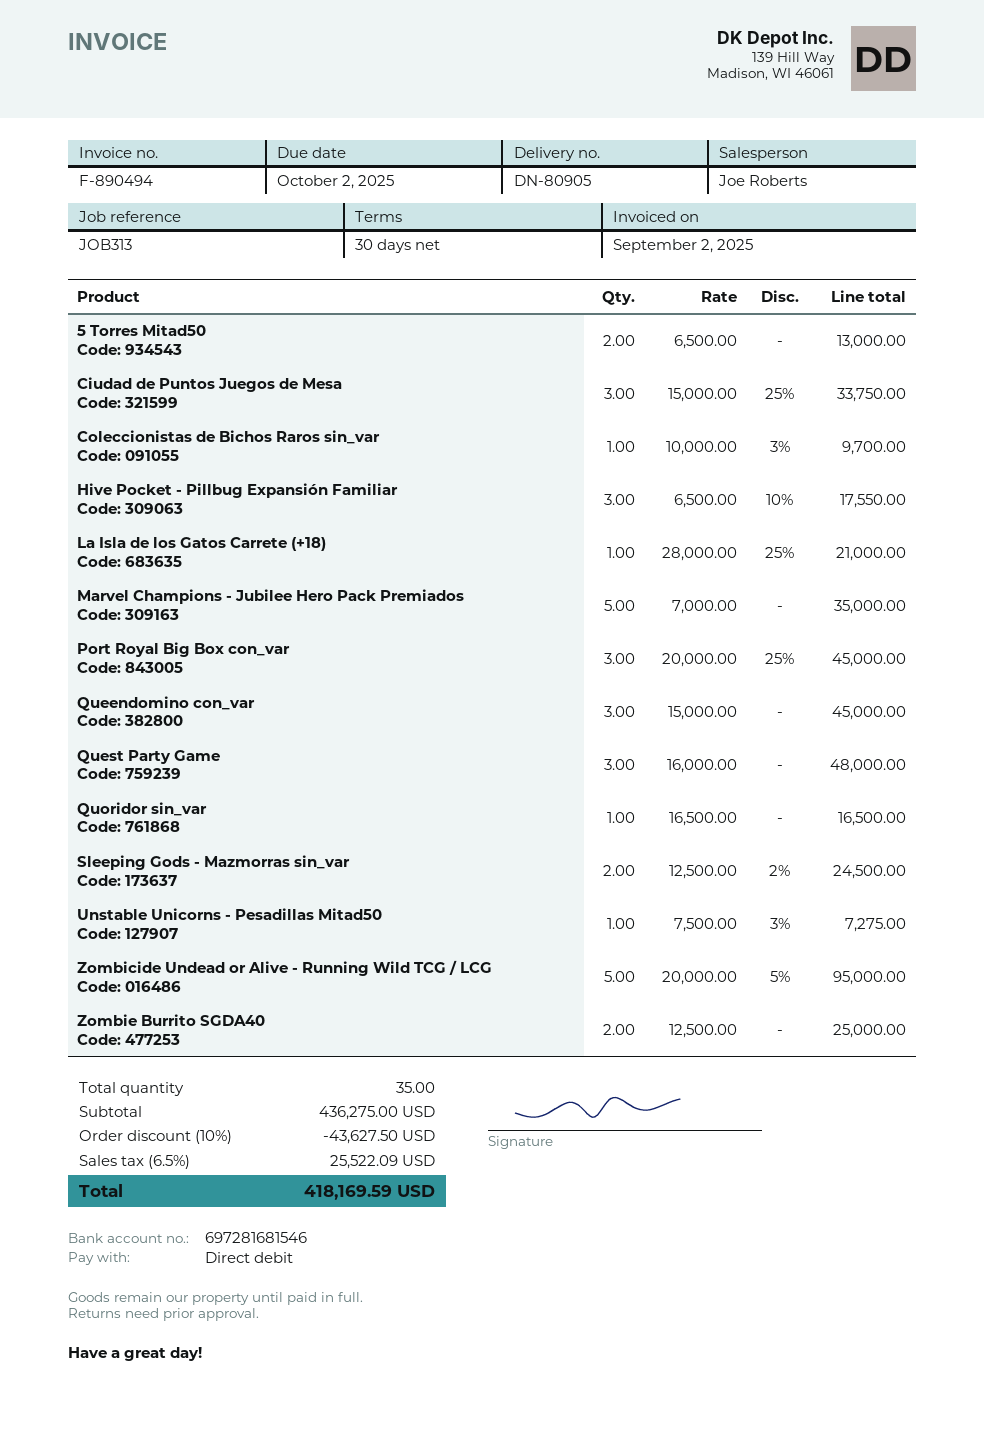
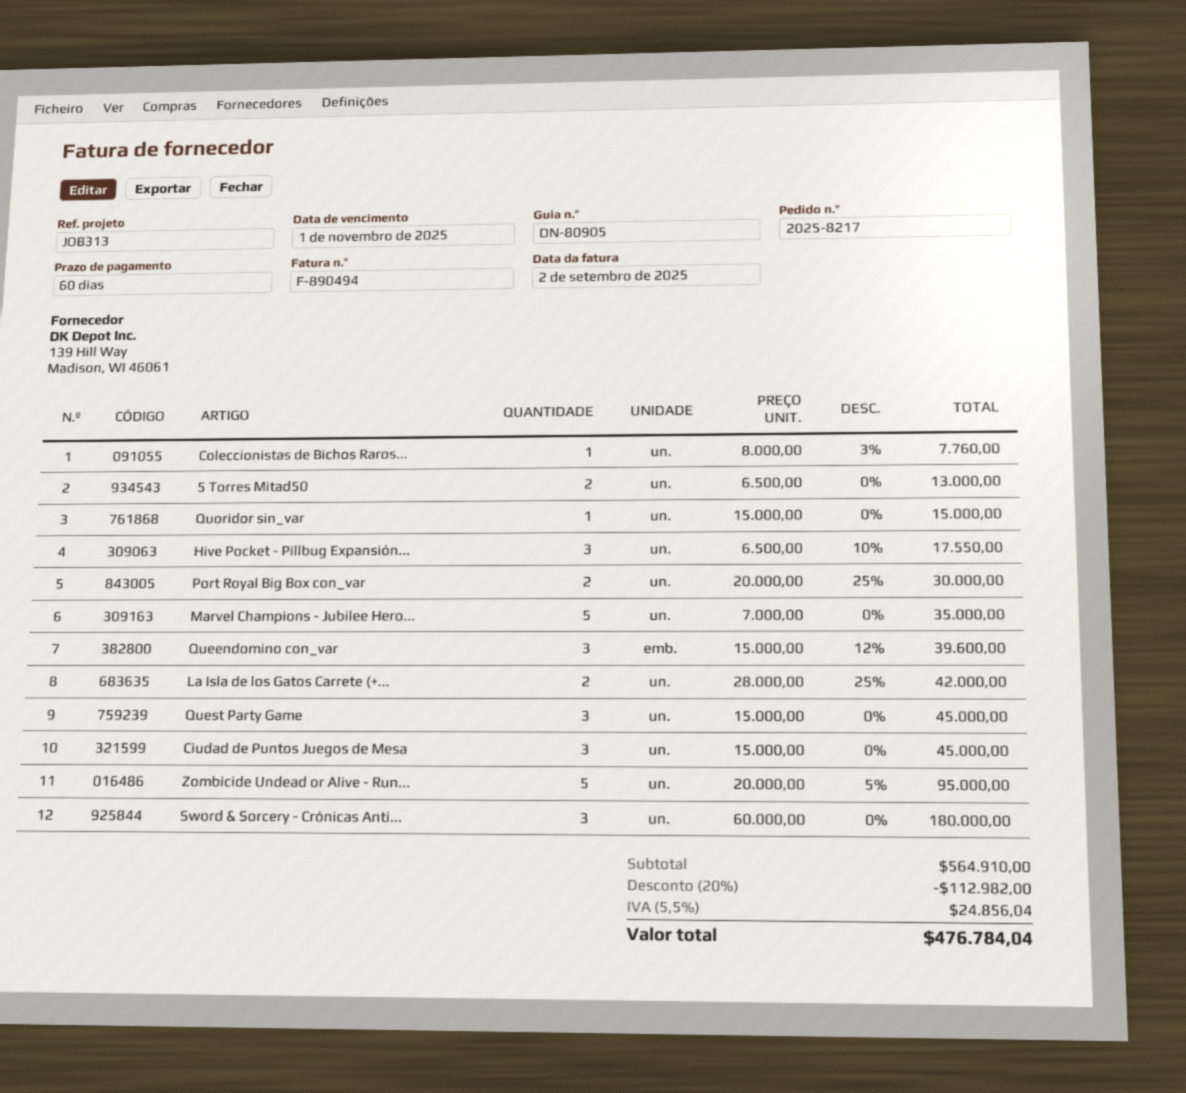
payment terms: 30 days -> 60 days
due date: 2025-10-02 -> 2025-11-01
Ciudad de Puntos Juegos de Mesa: 3 x 15000.00 - 25% = 33750.00 -> 3 x 15000.00 = 45000.00
Coleccionistas de Bichos Raros sin_var: 1 x 10000.00 - 3% = 9700.00 -> 1 x 8000.00 - 3% = 7760.00
La Isla de los Gatos Carrete (+18): 1 x 28000.00 - 25% = 21000.00 -> 2 x 28000.00 - 25% = 42000.00
Port Royal Big Box con_var: 3 x 20000.00 - 25% = 45000.00 -> 2 x 20000.00 - 25% = 30000.00
Queendomino con_var: 3 x 15000.00 = 45000.00 -> 3 x 15000.00 - 12% = 39600.00
Quest Party Game: 3 x 16000.00 = 48000.00 -> 3 x 15000.00 = 45000.00
Quoridor sin_var: 1 x 16500.00 = 16500.00 -> 1 x 15000.00 = 15000.00
Sleeping Gods - Mazmorras sin_var: 2 x 12500.00 - 2% = 24500.00 -> none
Unstable Unicorns - Pesadillas Mitad50: 1 x 7500.00 - 3% = 7275.00 -> none
Zombie Burrito SGDA40: 2 x 12500.00 = 25000.00 -> none
Sword & Sorcery - Crónicas Anti...: none -> 3 x 60000.00 = 180000.00
subtotal: 436275.00 -> 564910.00
discount: 10% = 43627.50 -> 20% = 112982.00
tax: 6.5% = 25522.09 -> 5.5% = 24856.04
total: 418169.59 -> 476784.04

